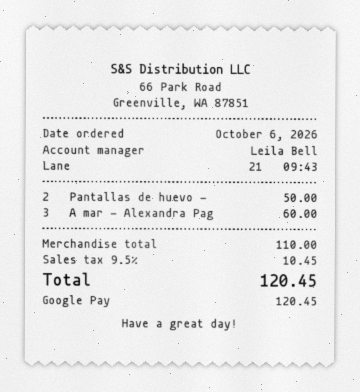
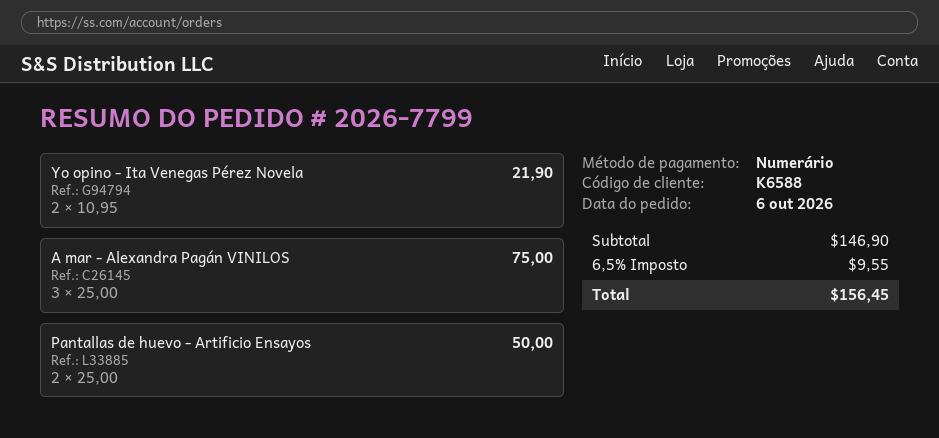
payment method: Google Pay -> cash
A mar - Alexandra Pag: 3 for 60.00 -> 3 for 75.00
Yo opino - Ita Venegas Pérez Novela: none -> 2 for 21.90
subtotal: 110.00 -> 146.90
tax: 9.5% = 10.45 -> 6.5% = 9.55
total: 120.45 -> 156.45

